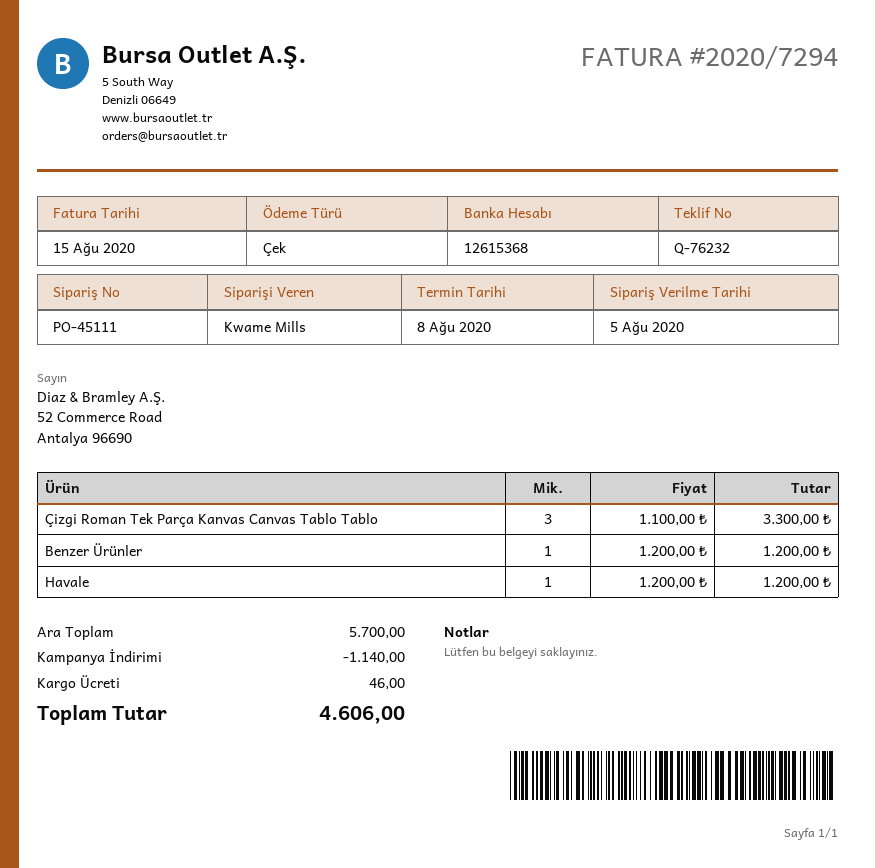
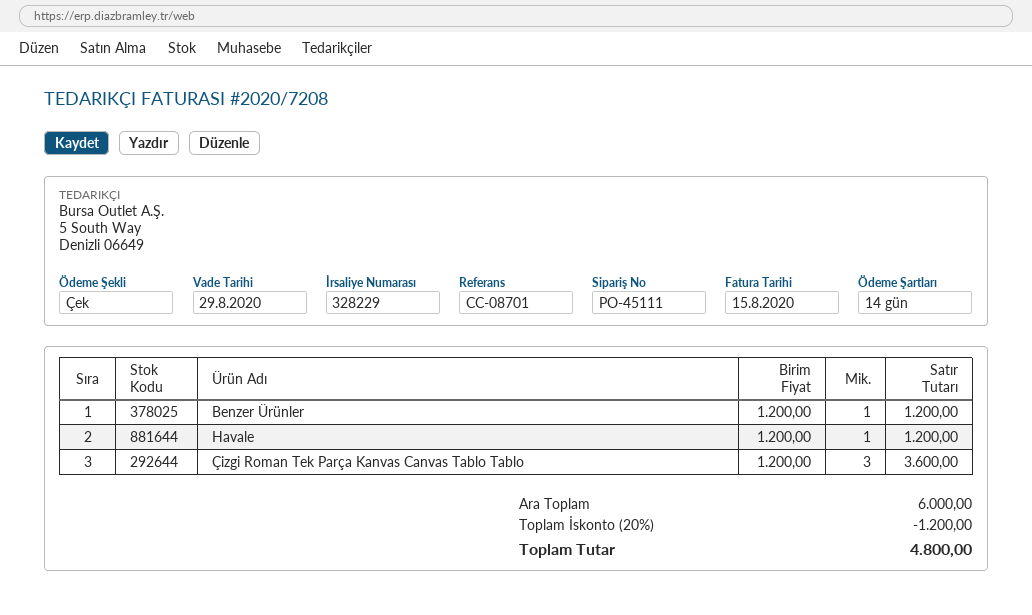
invoice number: 2020/7294 -> 2020/7208
Çizgi Roman Tek Parça Kanvas Canvas Tablo Tablo: 3 x 1100.00 = 3300.00 -> 3 x 1200.00 = 3600.00
subtotal: 5700.00 -> 6000.00
discount: 1140.00 -> 1200.00
shipping: 46.00 -> none
total: 4606.00 -> 4800.00

